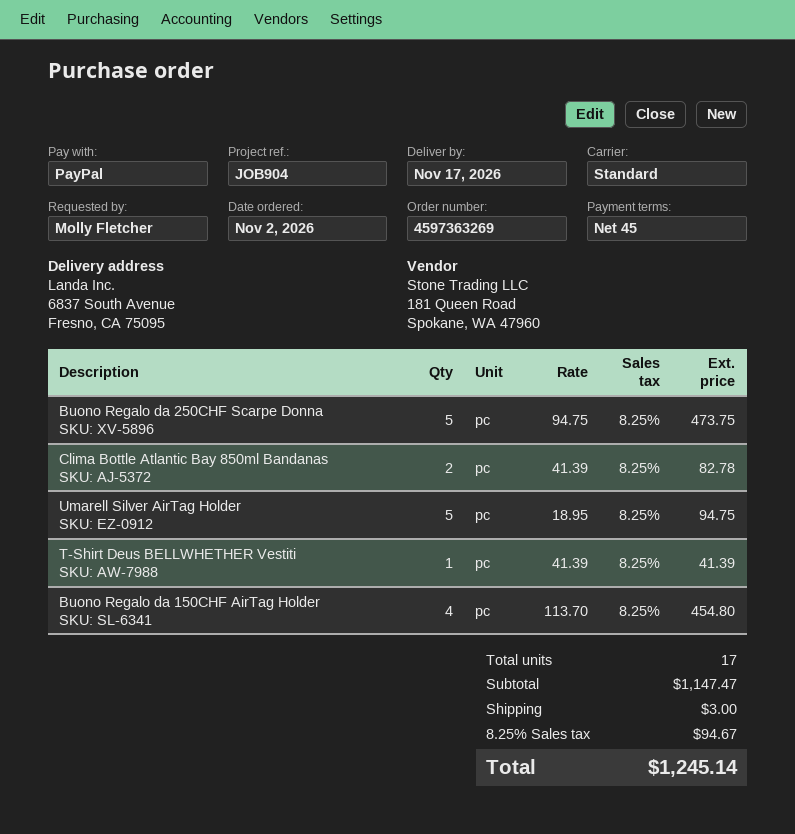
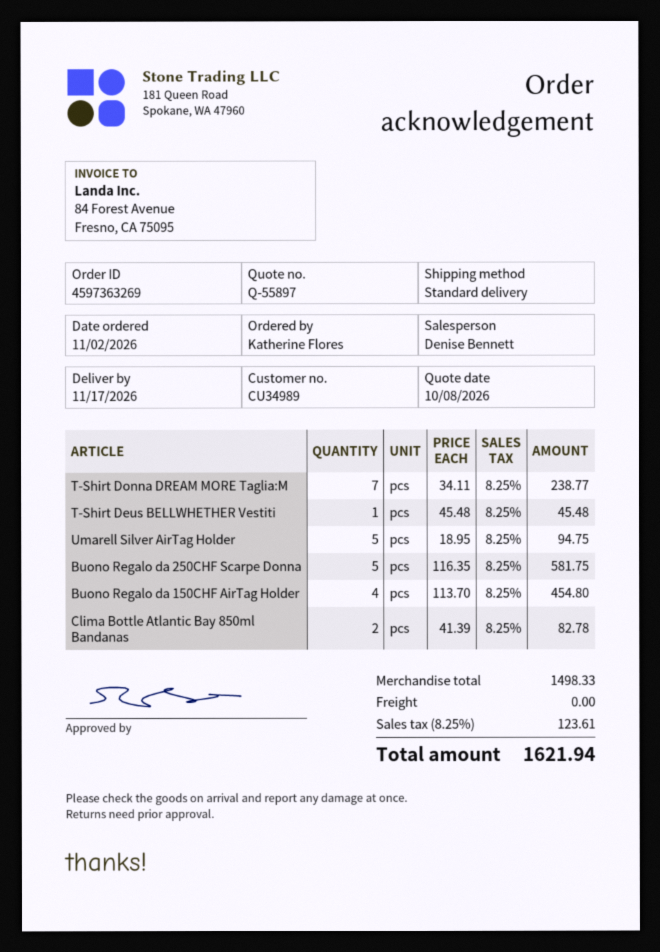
ordered by: Molly Fletcher -> Katherine Flores
Buono Regalo da 250CHF Scarpe Donna: 5 x 94.75 = 473.75 -> 5 x 116.35 = 581.75
T-Shirt Deus BELLWHETHER Vestiti: 1 x 41.39 = 41.39 -> 1 x 45.48 = 45.48
T-Shirt Donna DREAM MORE Taglia:M: none -> 7 x 34.11 = 238.77
subtotal: 1147.47 -> 1498.33
shipping: 3.00 -> 0.00
tax: 8.25% = 94.67 -> 8.25% = 123.61
total: 1245.14 -> 1621.94

